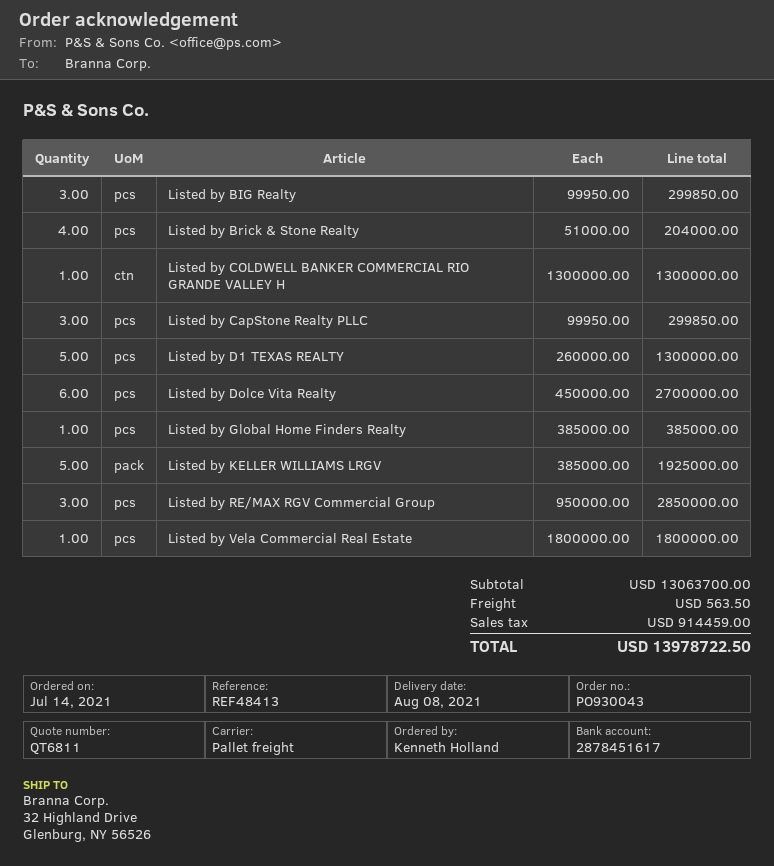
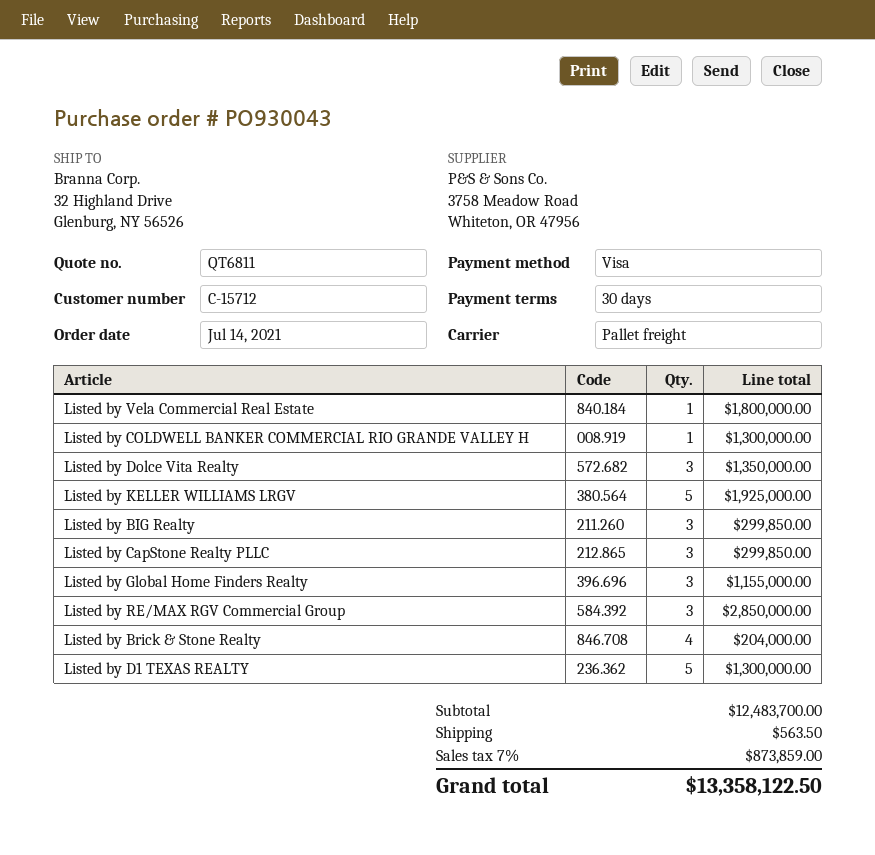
Listed by Dolce Vita Realty: 6 for 2700000.00 -> 3 for 1350000.00
Listed by Global Home Finders Realty: 1 for 385000.00 -> 3 for 1155000.00
subtotal: 13063700.00 -> 12483700.00
tax: 914459.00 -> 873859.00
total: 13978722.50 -> 13358122.50

